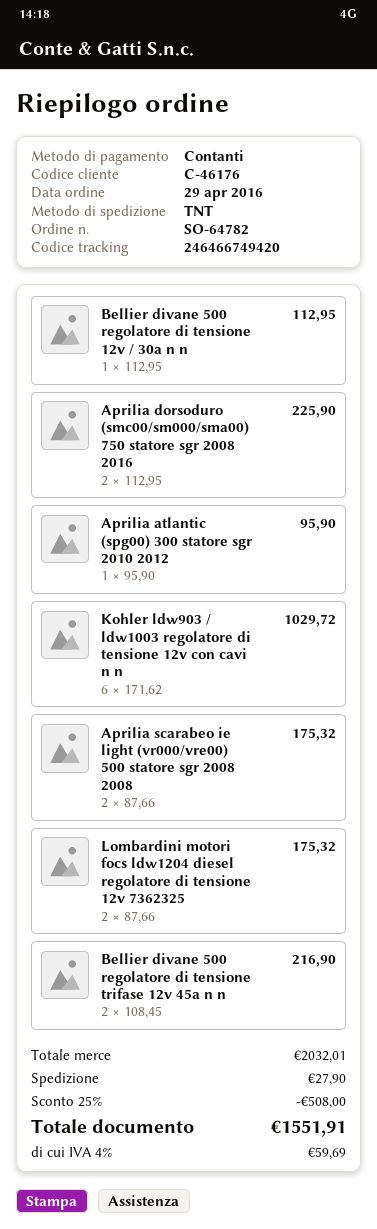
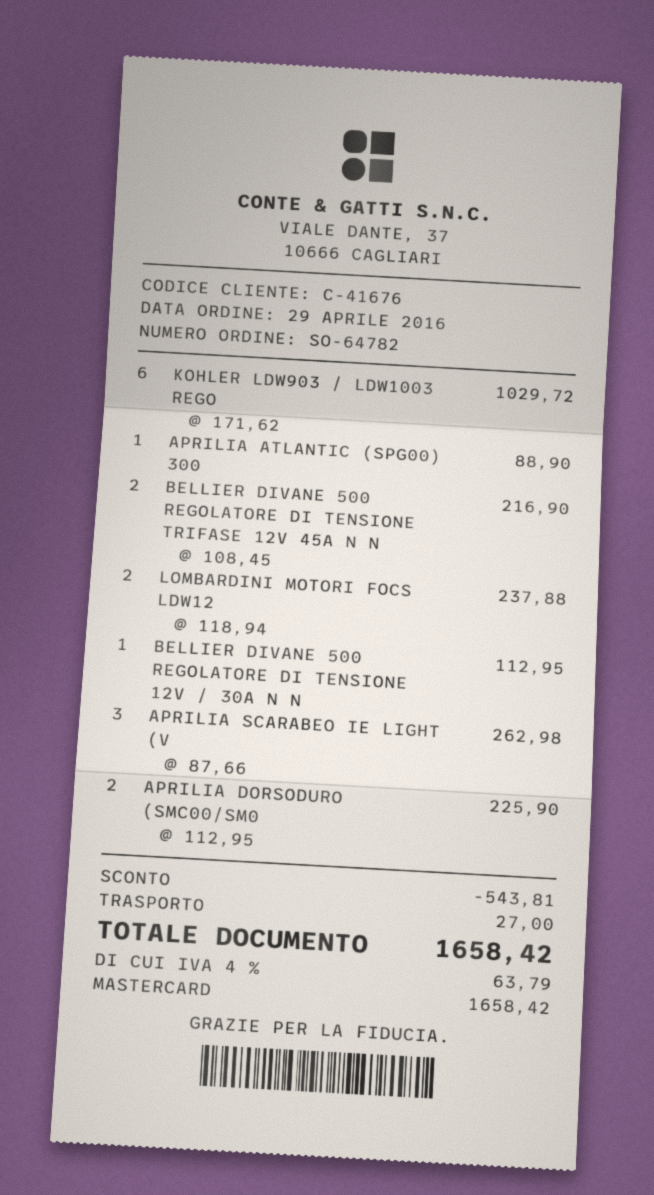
customer number: C-46176 -> C-41676
payment method: cash -> Mastercard
Aprilia atlantic (spg00) 300 statore sgr 2010 2012: 1 x 95.90 = 95.90 -> 1 x 88.90 = 88.90
Aprilia scarabeo ie light (vr000/vre00) 500 statore sgr 2008 2008: 2 x 87.66 = 175.32 -> 3 x 87.66 = 262.98
Lombardini motori focs ldw1204 diesel regolatore di tensione 12v 7362325: 2 x 87.66 = 175.32 -> 2 x 118.94 = 237.88
discount: 508.00 -> 543.81
shipping: 27.90 -> 27.00
tax: 4% = 59.69 -> 4% = 63.79
total: 1551.91 -> 1658.42

